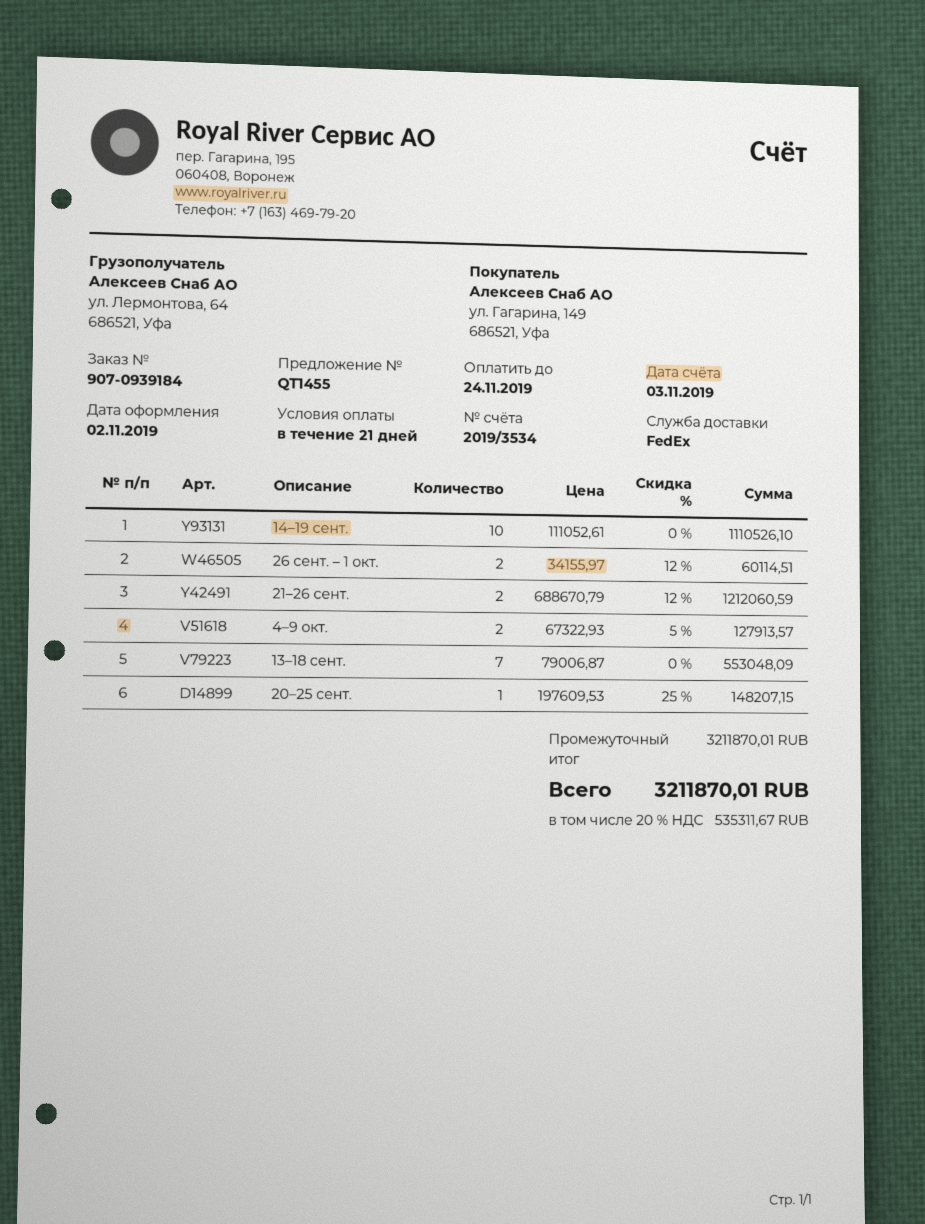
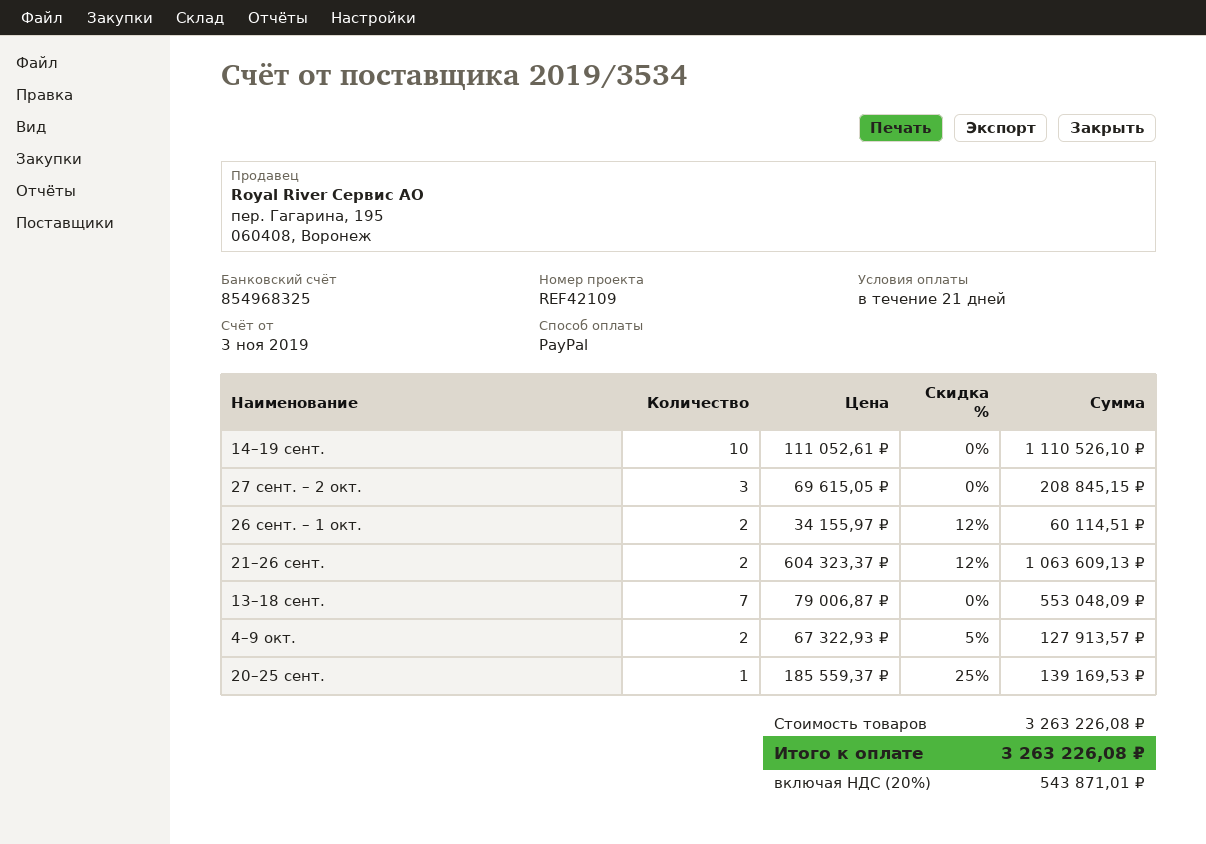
21–26 сент.: 2 x 688670.79 - 12% = 1212060.59 -> 2 x 604323.37 - 12% = 1063609.13
20–25 сент.: 1 x 197609.53 - 25% = 148207.15 -> 1 x 185559.37 - 25% = 139169.53
27 сент. – 2 окт.: none -> 3 x 69615.05 = 208845.15
subtotal: 3211870.01 -> 3263226.08
tax: 20% = 535311.67 -> 20% = 543871.01
total: 3211870.01 -> 3263226.08

